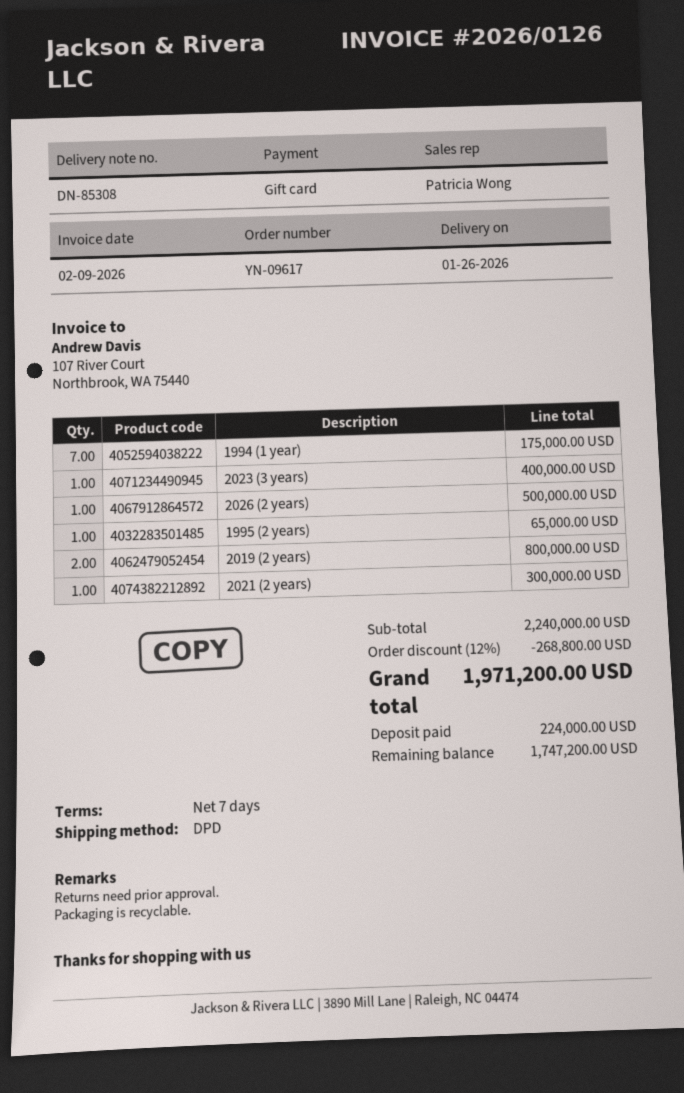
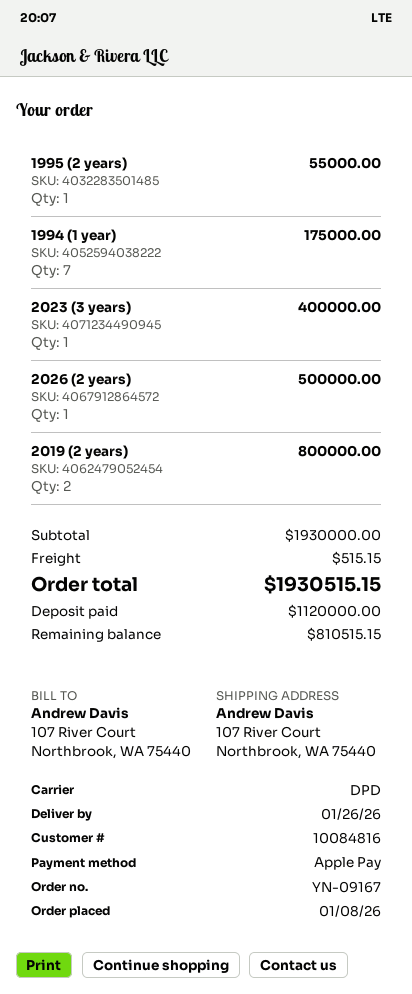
order number: YN-09617 -> YN-09167
payment method: gift card -> Apple Pay
1995 (2 years): 1 for 65000.00 -> 1 for 55000.00
2021 (2 years): 1 for 300000.00 -> none
subtotal: 2240000.00 -> 1930000.00
discount: 12% = 268800.00 -> none
shipping: none -> 515.15
total: 1971200.00 -> 1930515.15
deposit: 224000.00 -> 1120000.00
balance: 1747200.00 -> 810515.15

